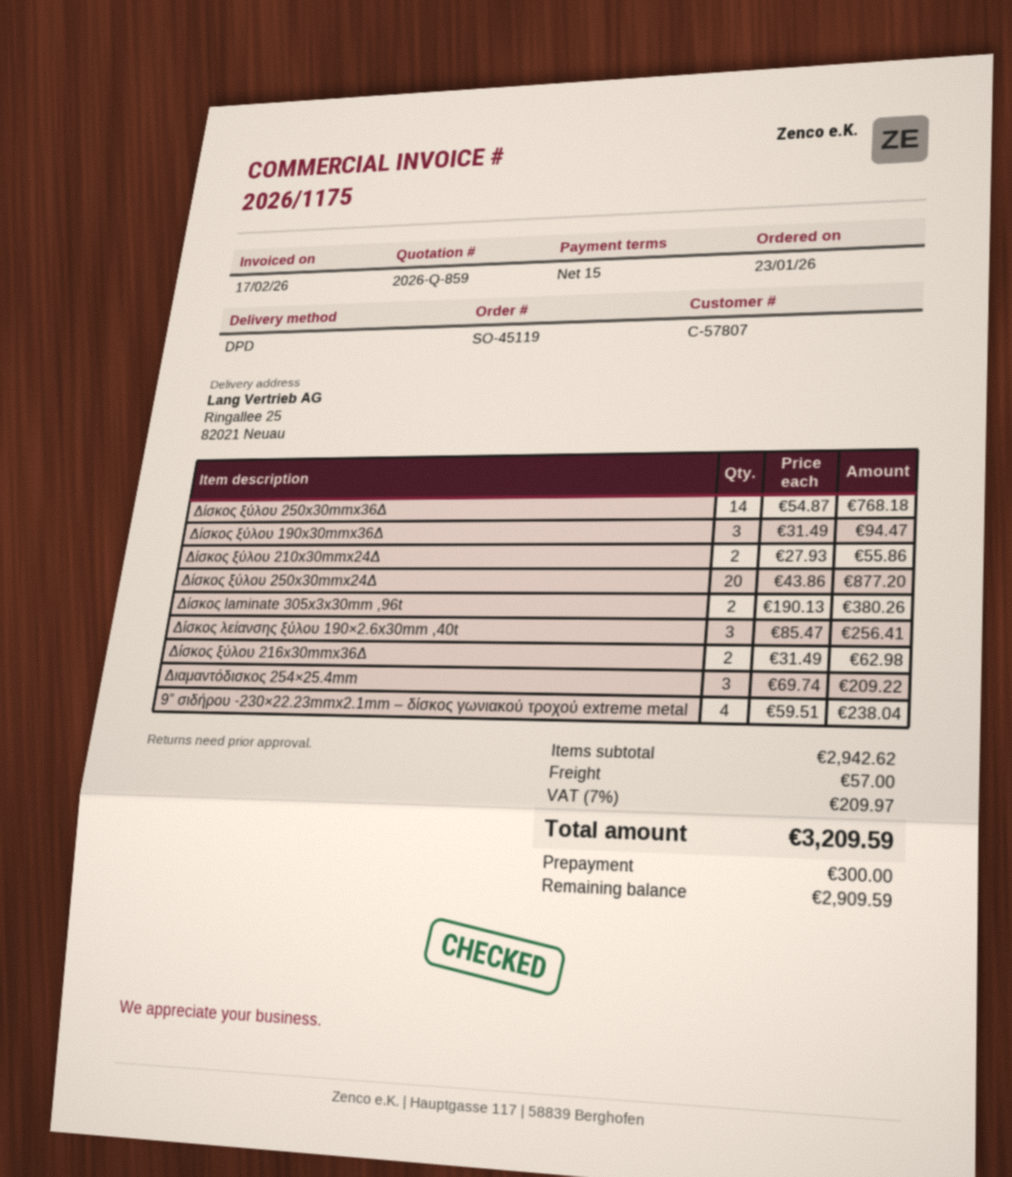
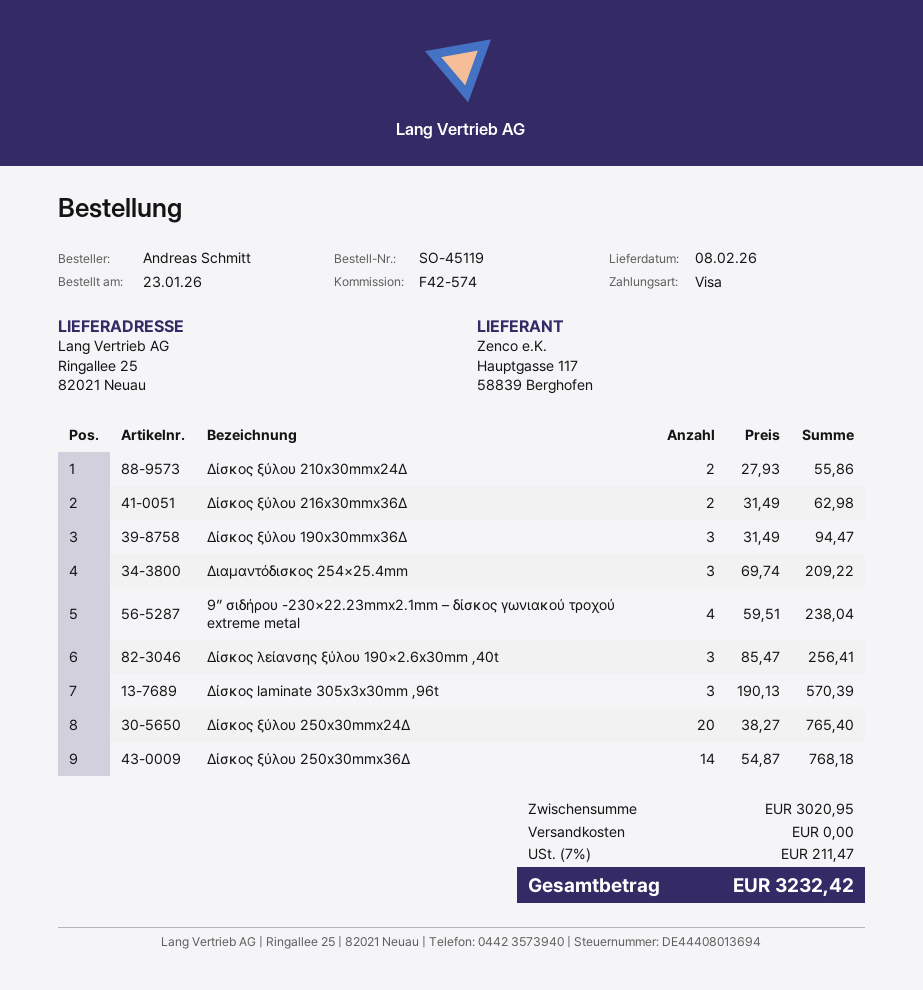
Δίσκος ξύλου 250x30mmx24Δ: 20 x 43.86 = 877.20 -> 20 x 38.27 = 765.40
Δίσκος laminate 305x3x30mm ,96t: 2 x 190.13 = 380.26 -> 3 x 190.13 = 570.39
subtotal: 2942.62 -> 3020.95
shipping: 57.00 -> 0.00
tax: 7% = 209.97 -> 7% = 211.47
total: 3209.59 -> 3232.42

